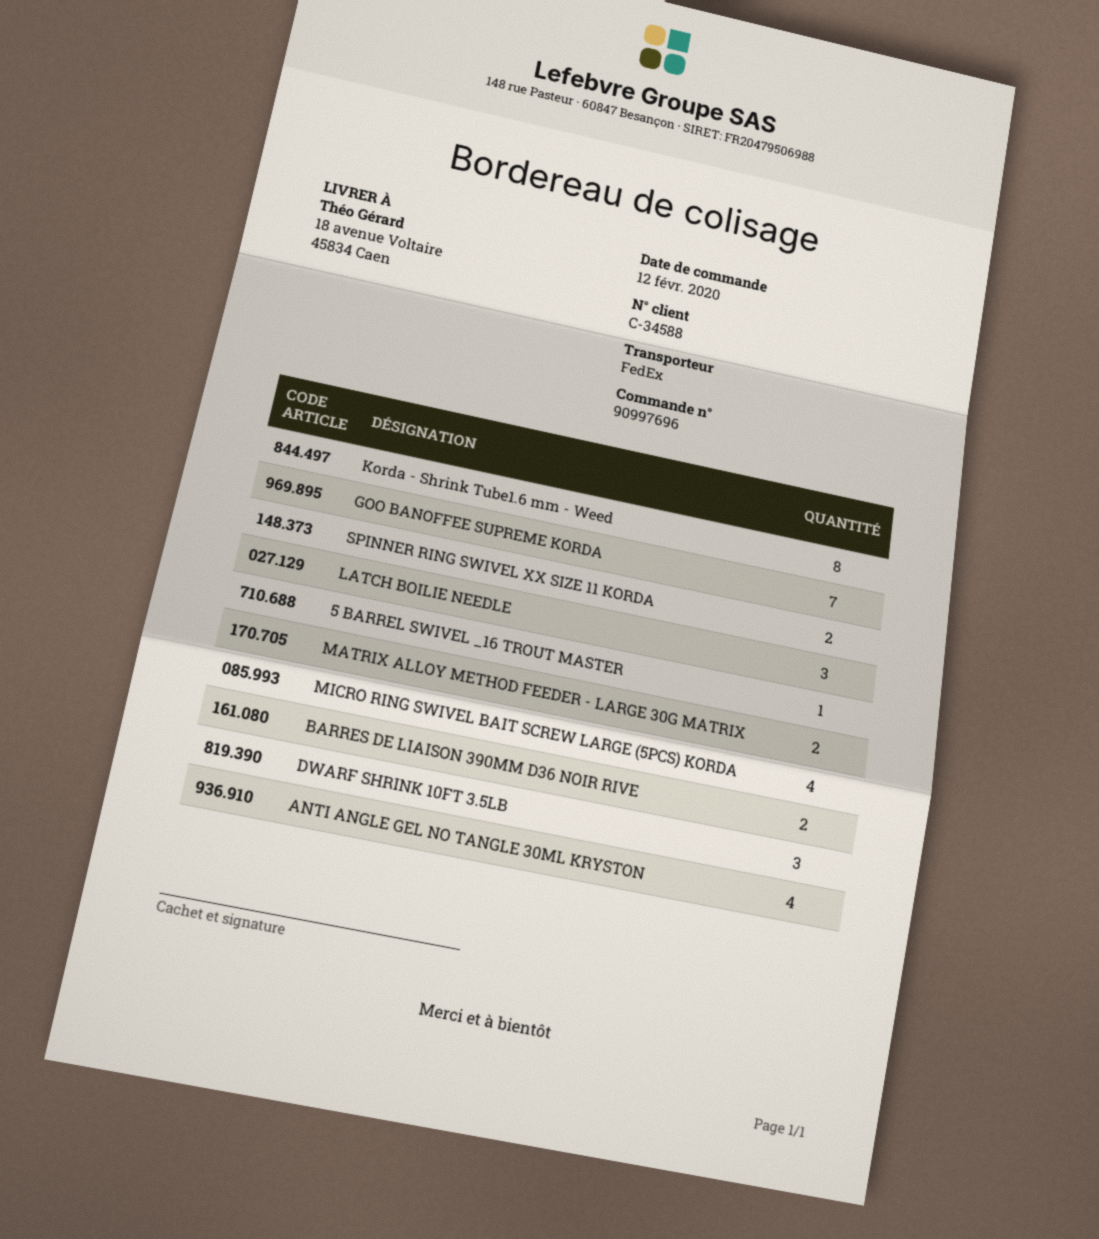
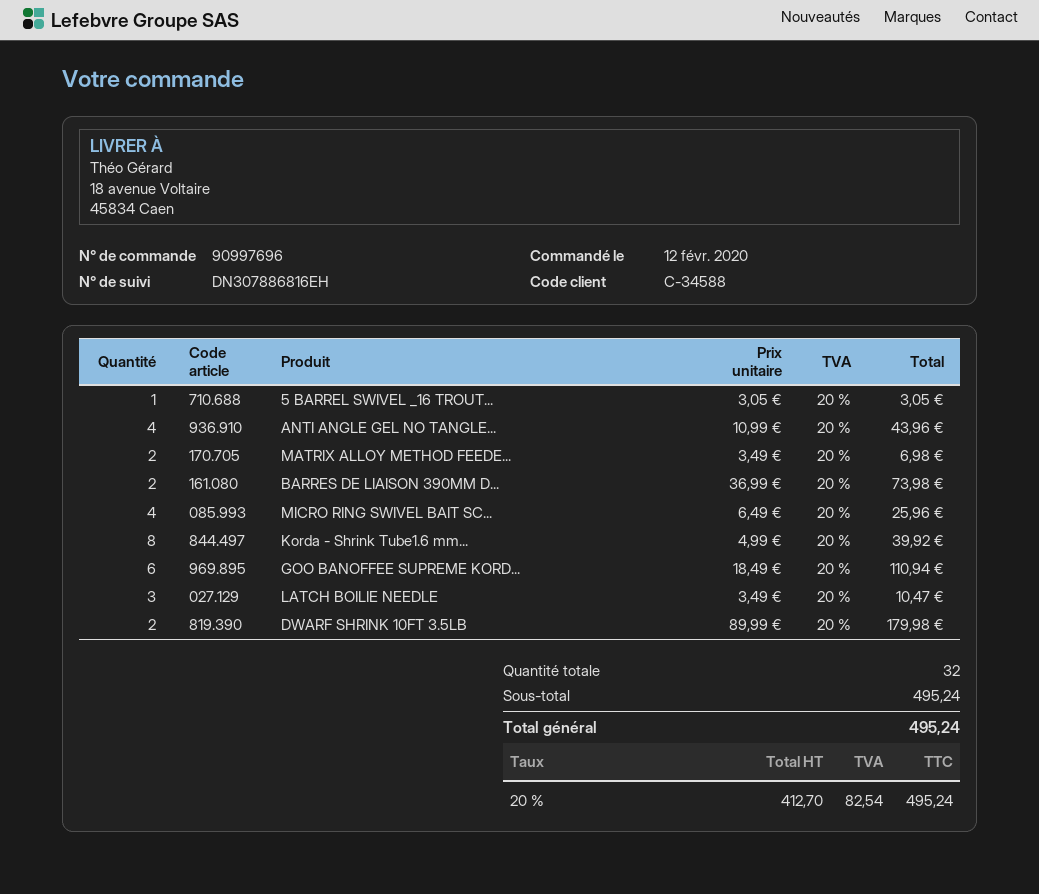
GOO BANOFFEE SUPREME KORDA: 7 -> 6
SPINNER RING SWIVEL XX SIZE 11 KORDA: 2 -> none
DWARF SHRINK 10FT 3.5LB: 3 -> 2

